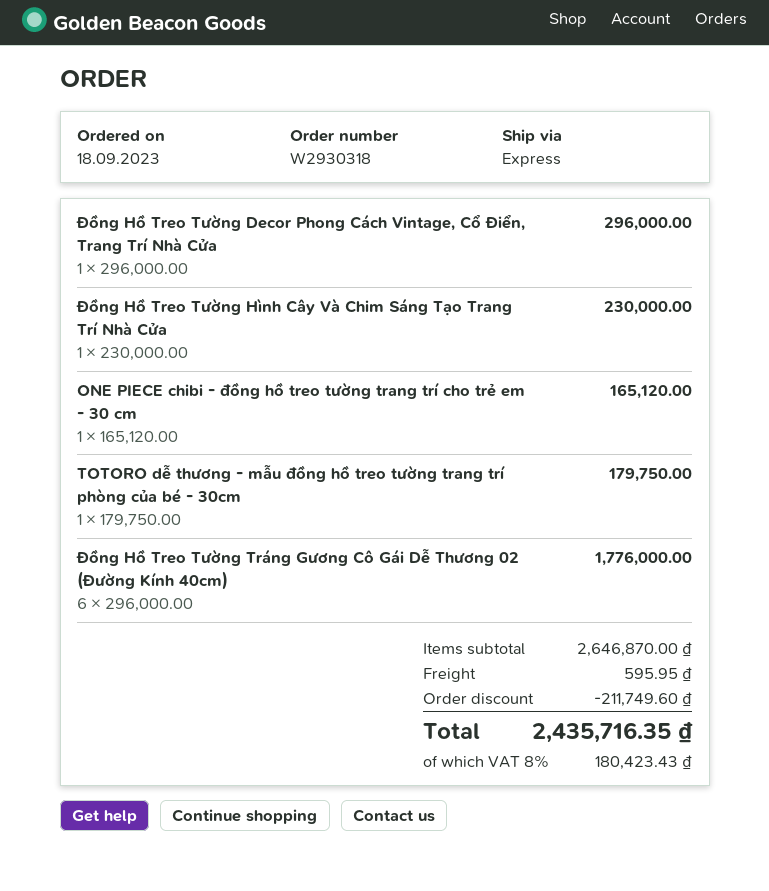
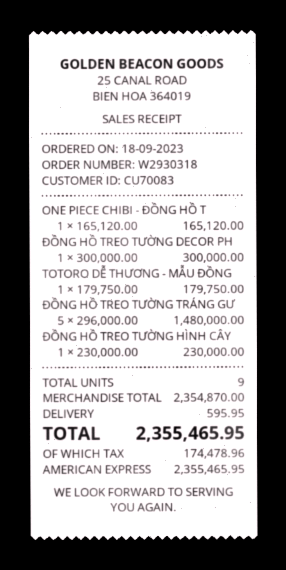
Đồng Hồ Treo Tường Decor Phong Cách Vintage, Cổ Điển, Trang Trí Nhà Cửa: 1 x 296000.00 = 296000.00 -> 1 x 300000.00 = 300000.00
Đồng Hồ Treo Tường Tráng Gương Cô Gái Dễ Thương 02 (Đường Kính 40cm): 6 x 296000.00 = 1776000.00 -> 5 x 296000.00 = 1480000.00
subtotal: 2646870.00 -> 2354870.00
discount: 211749.60 -> none
tax: 180423.43 -> 174478.96
total: 2435716.35 -> 2355465.95

